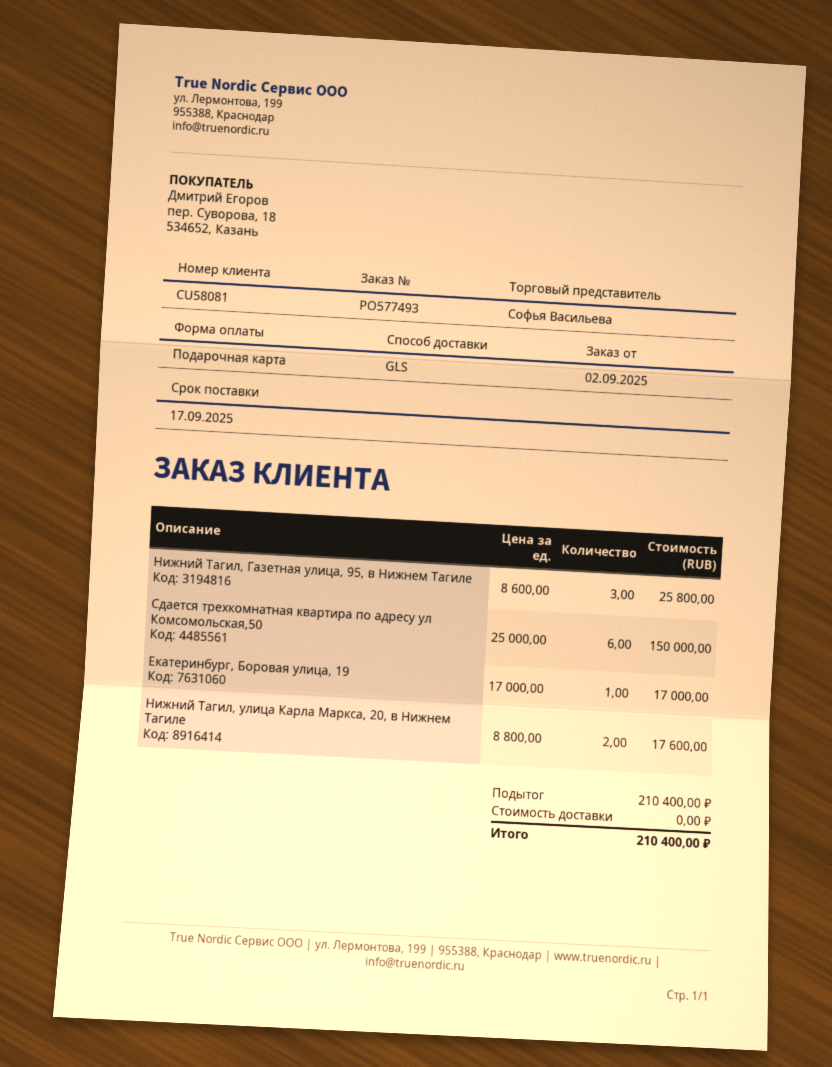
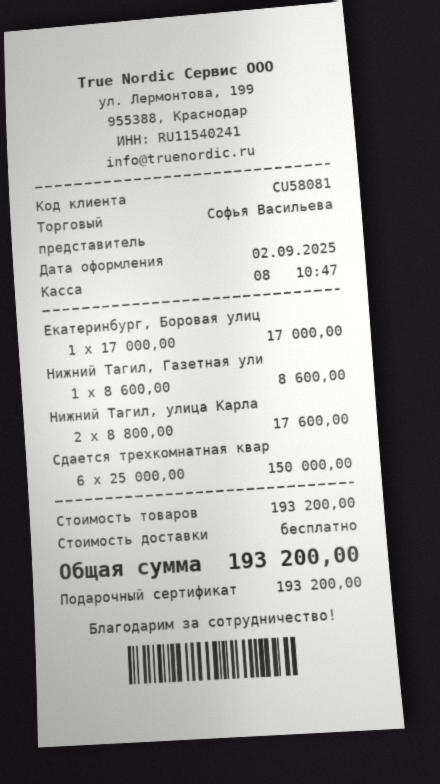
Нижний Тагил, Газетная улица, 95, в Нижнем Тагиле: 3 x 8600.00 = 25800.00 -> 1 x 8600.00 = 8600.00
subtotal: 210400.00 -> 193200.00
total: 210400.00 -> 193200.00

